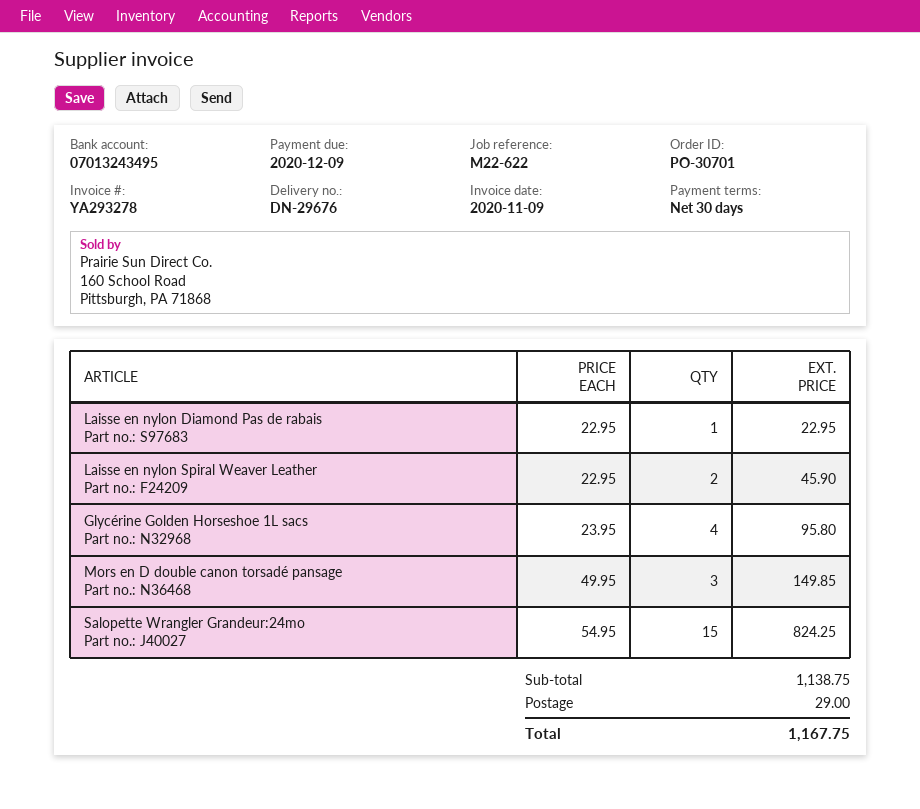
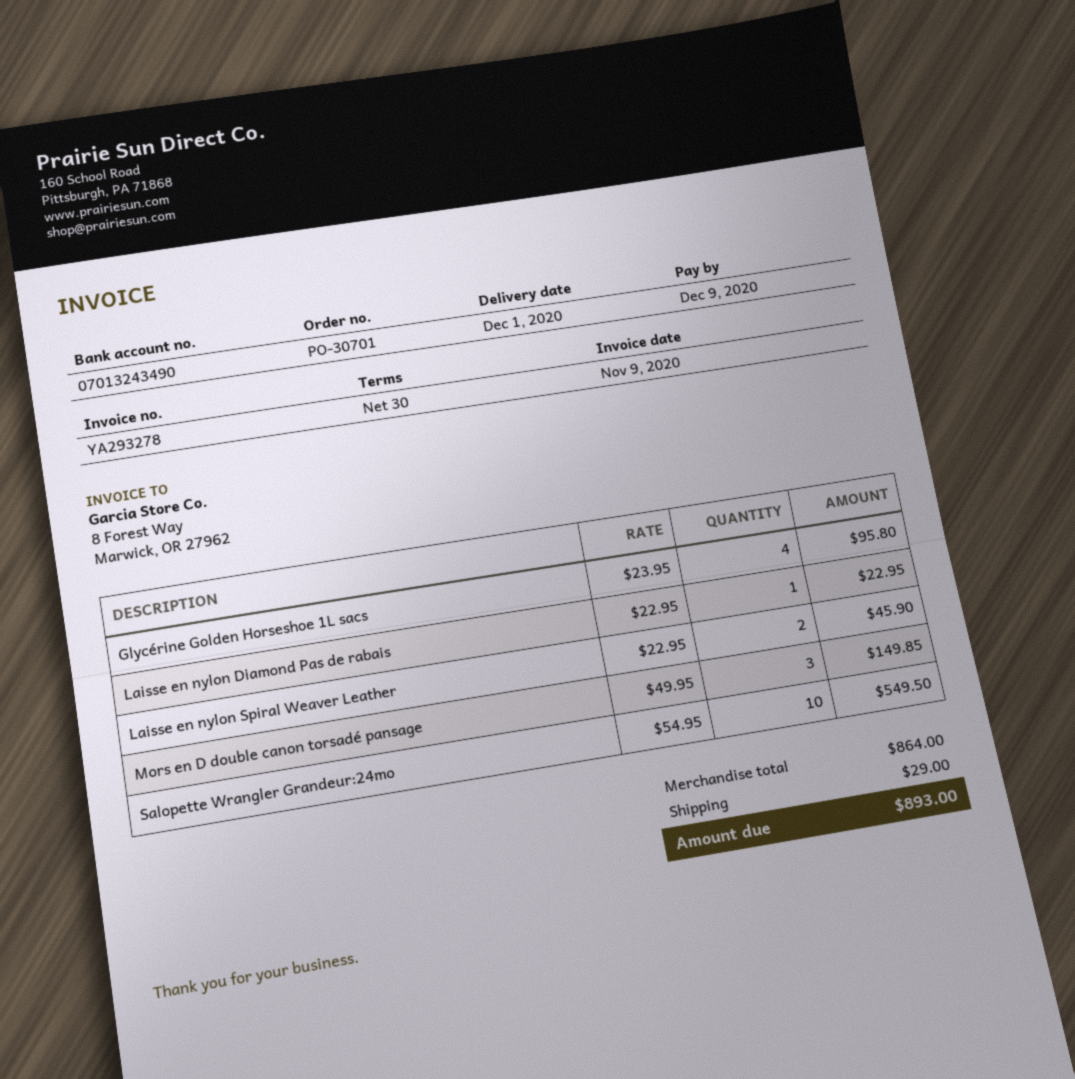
bank account: 07013243495 -> 07013243490
Salopette Wrangler Grandeur:24mo: 15 x 54.95 = 824.25 -> 10 x 54.95 = 549.50
subtotal: 1138.75 -> 864.00
total: 1167.75 -> 893.00

